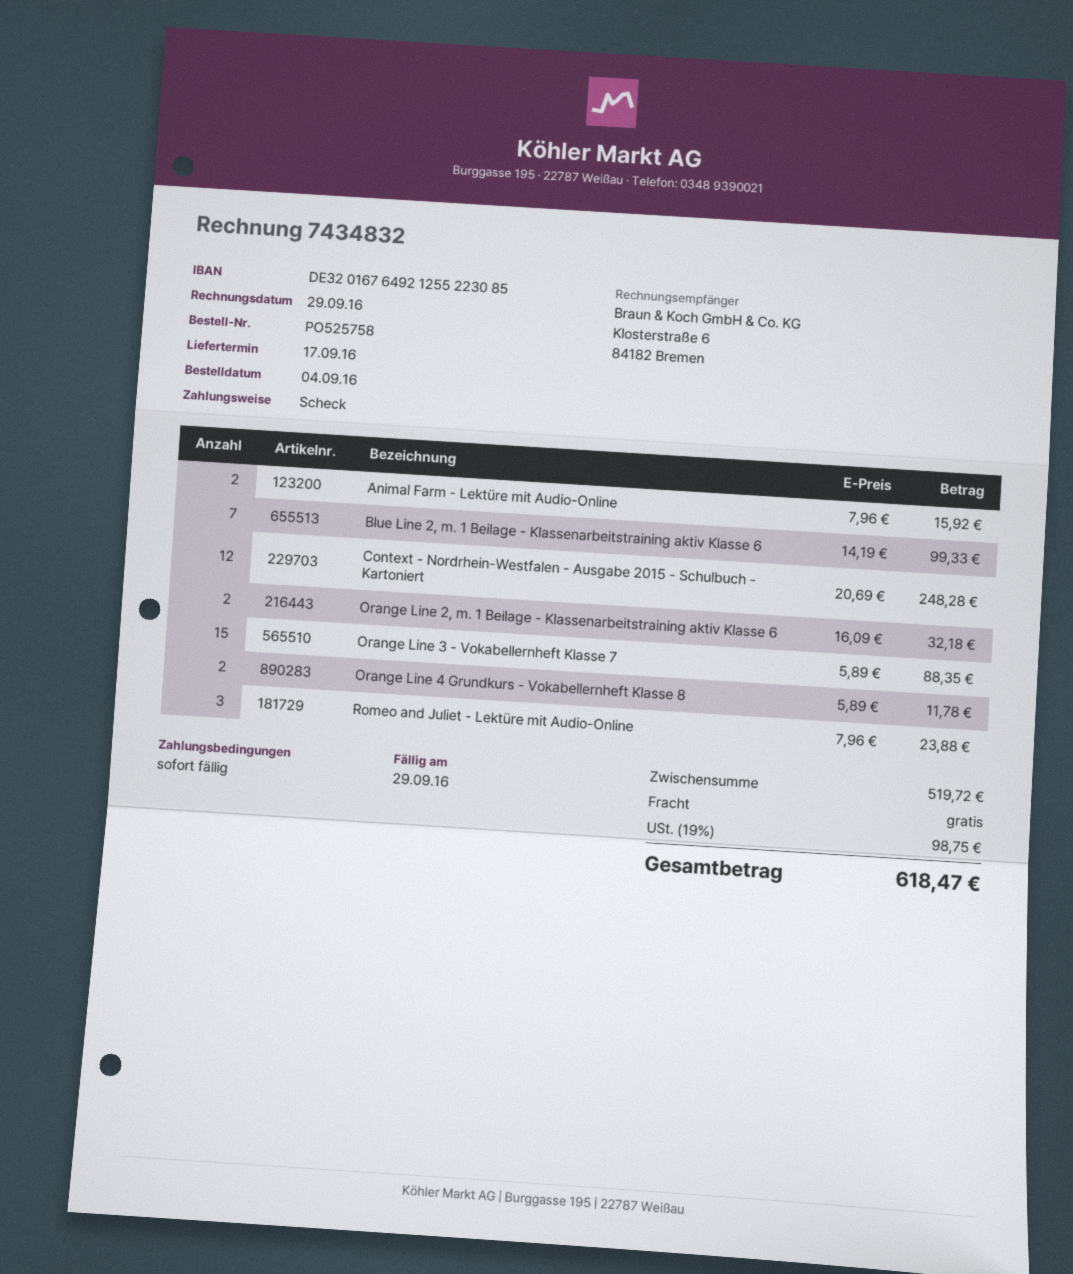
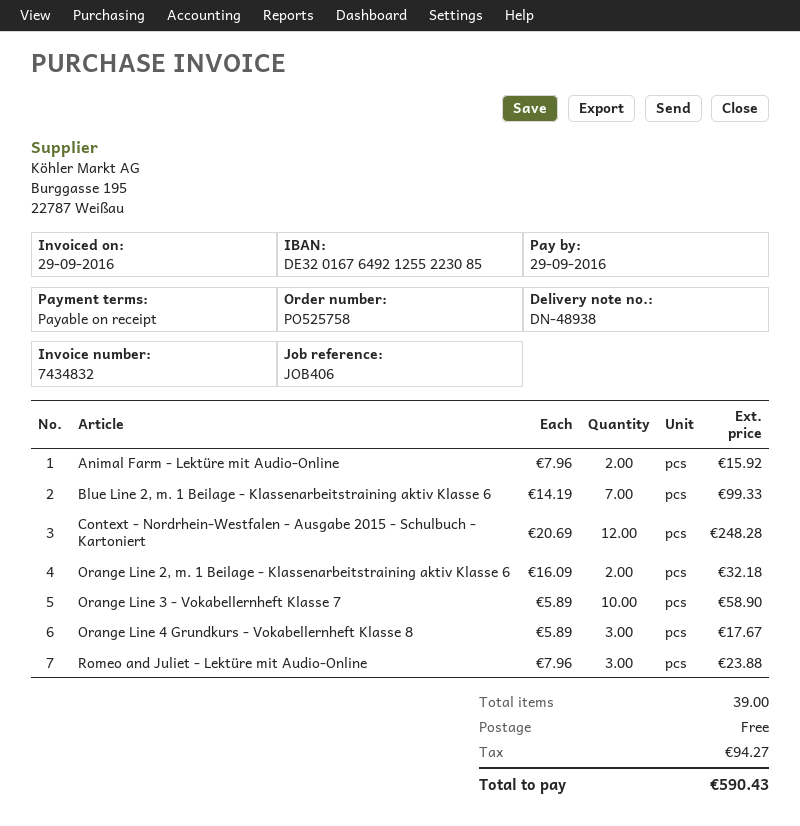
Orange Line 3 - Vokabellernheft Klasse 7: 15 x 5.89 = 88.35 -> 10 x 5.89 = 58.90
Orange Line 4 Grundkurs - Vokabellernheft Klasse 8: 2 x 5.89 = 11.78 -> 3 x 5.89 = 17.67
tax: 98.75 -> 94.27
total: 618.47 -> 590.43

